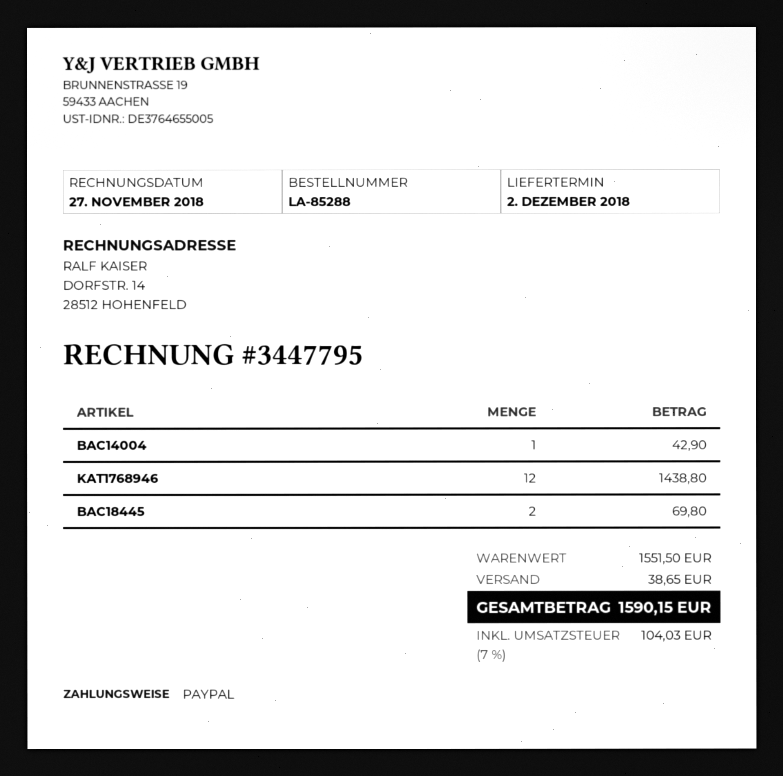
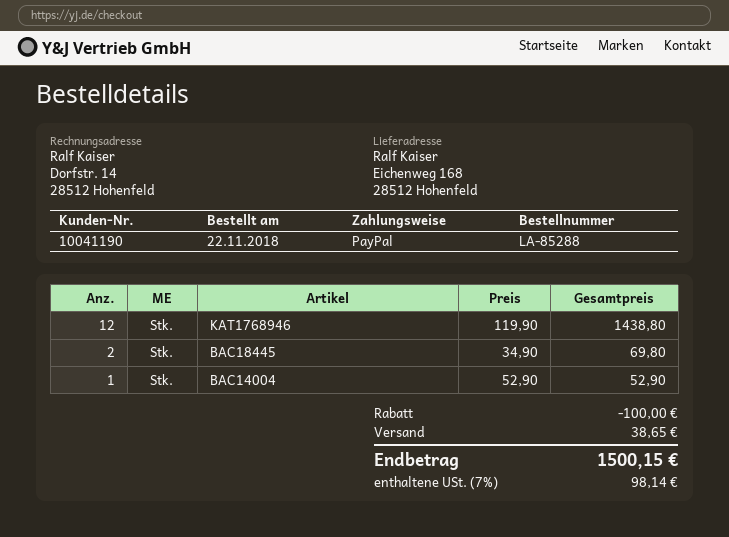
BAC14004: 1 for 42.90 -> 1 for 52.90
discount: none -> 100.00
tax: 7% = 104.03 -> 7% = 98.14
total: 1590.15 -> 1500.15

